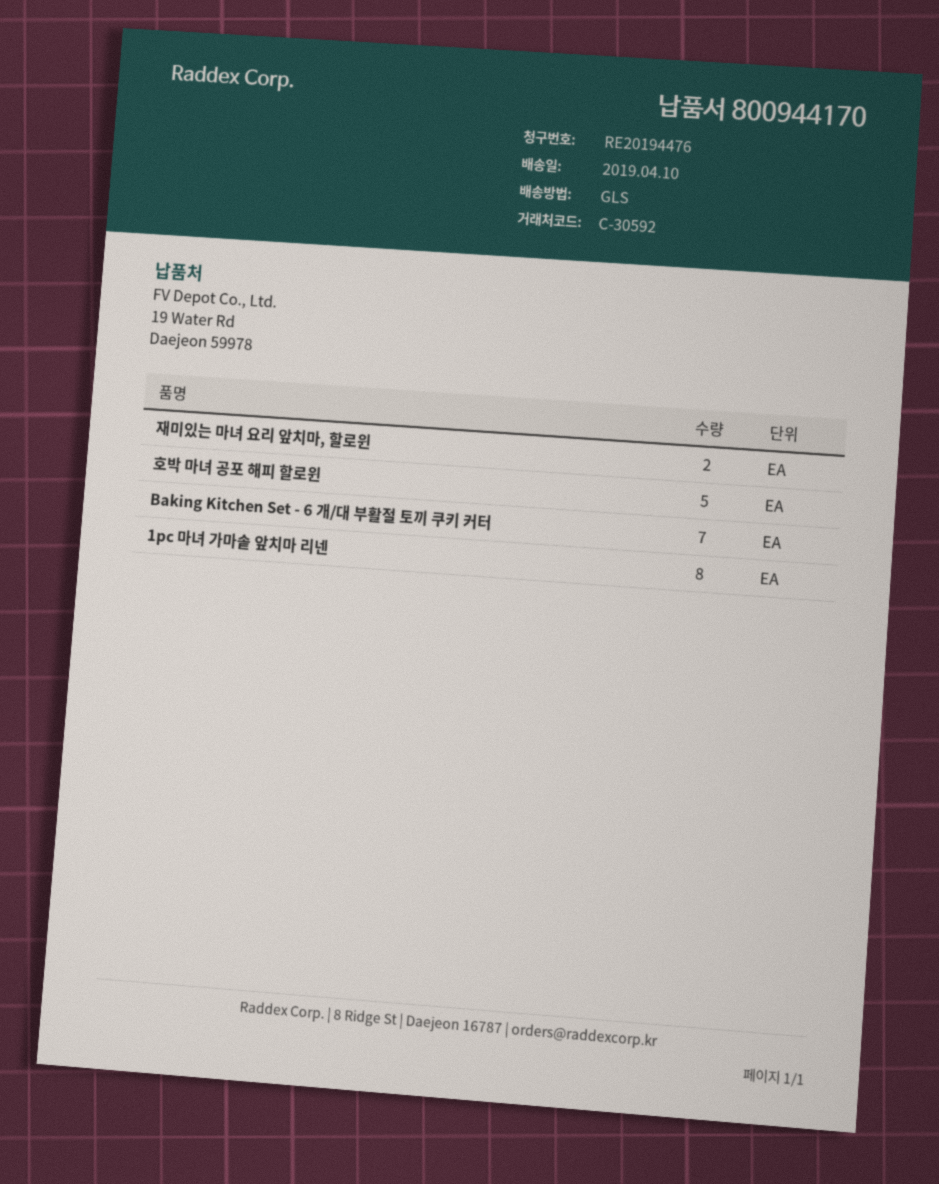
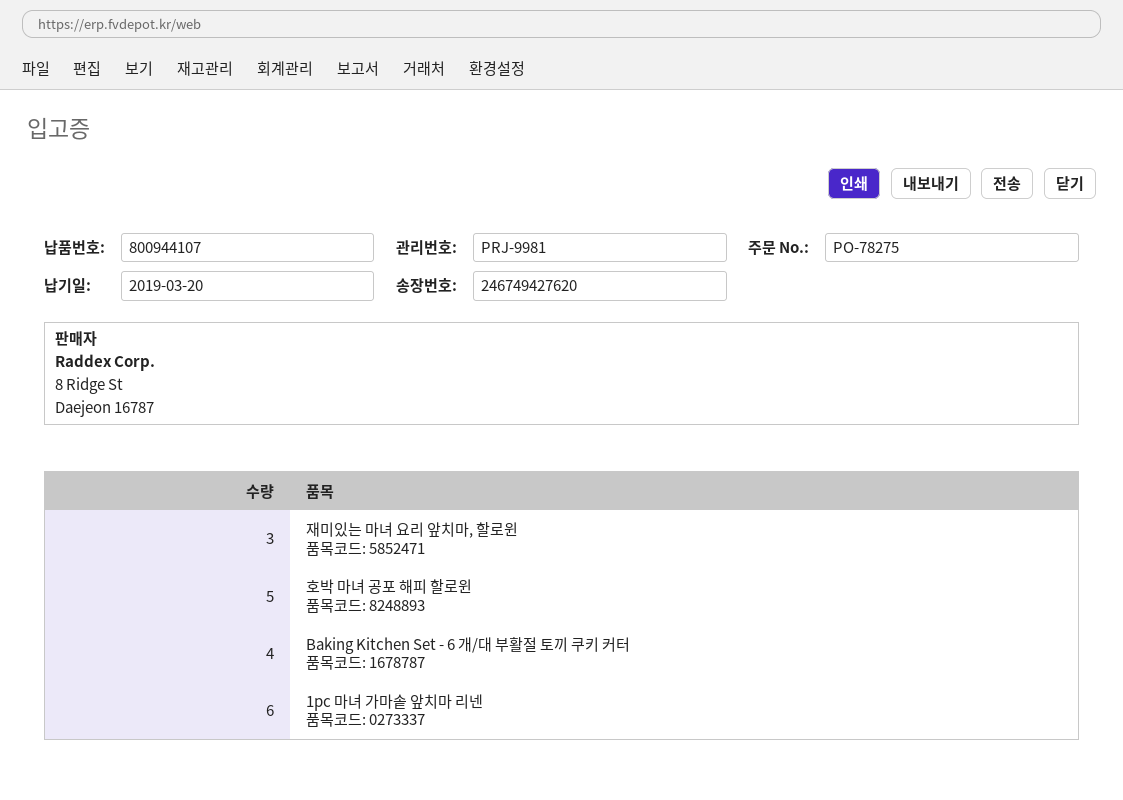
delivery note number: 800944170 -> 800944107
delivery date: 2019-04-10 -> 2019-03-20
재미있는 마녀 요리 앞치마, 할로윈: 2 -> 3
Baking Kitchen Set - 6 개/대 부활절 토끼 쿠키 커터: 7 -> 4
1pc 마녀 가마솥 앞치마 리넨: 8 -> 6

